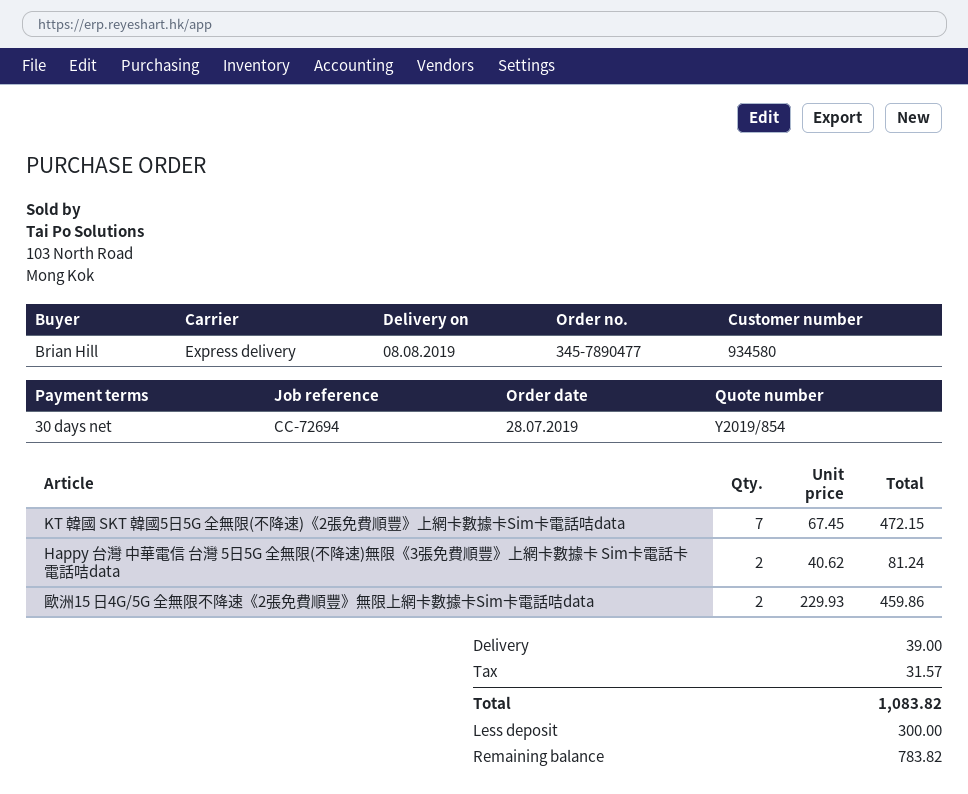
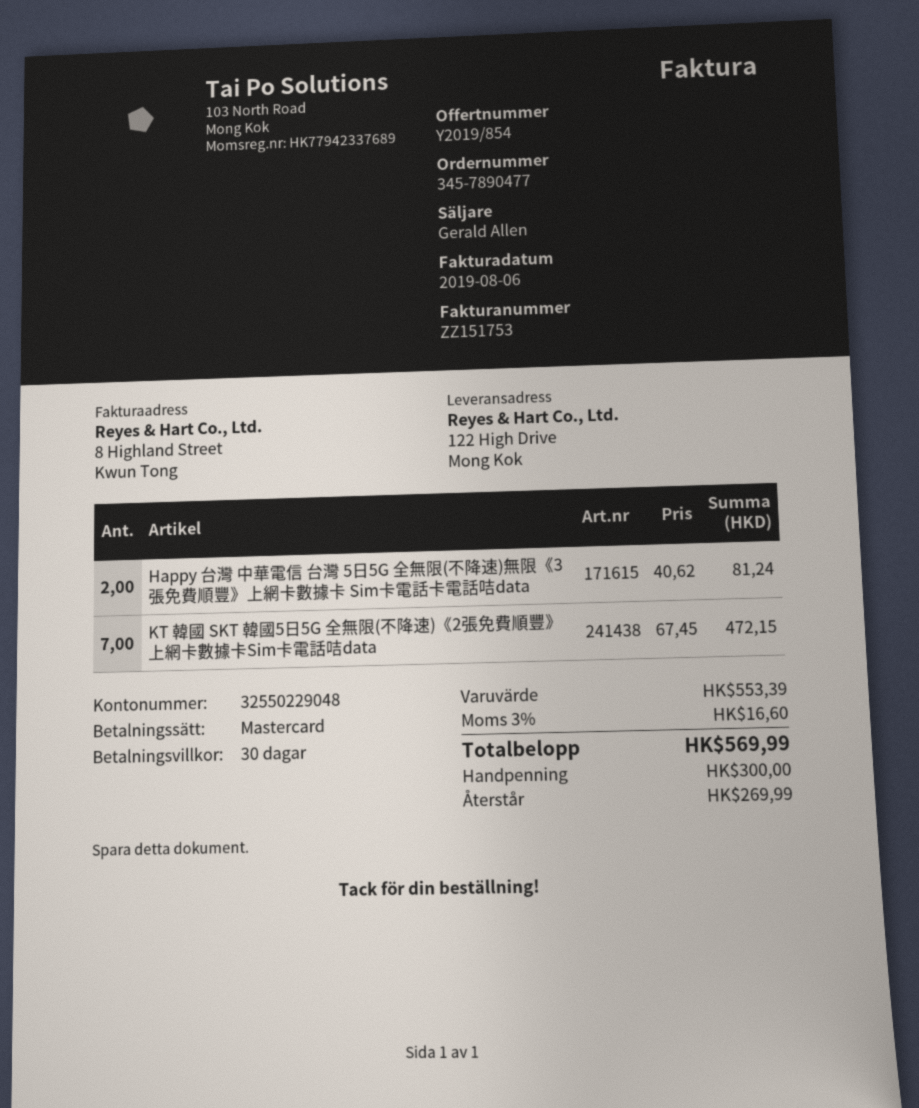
歐洲15 日4G/5G 全無限不降速《2張免費順豐》無限上網卡數據卡Sim卡電話咭data: 2 x 229.93 = 459.86 -> none
shipping: 39.00 -> none
tax: 31.57 -> 16.60
total: 1083.82 -> 569.99
balance: 783.82 -> 269.99

